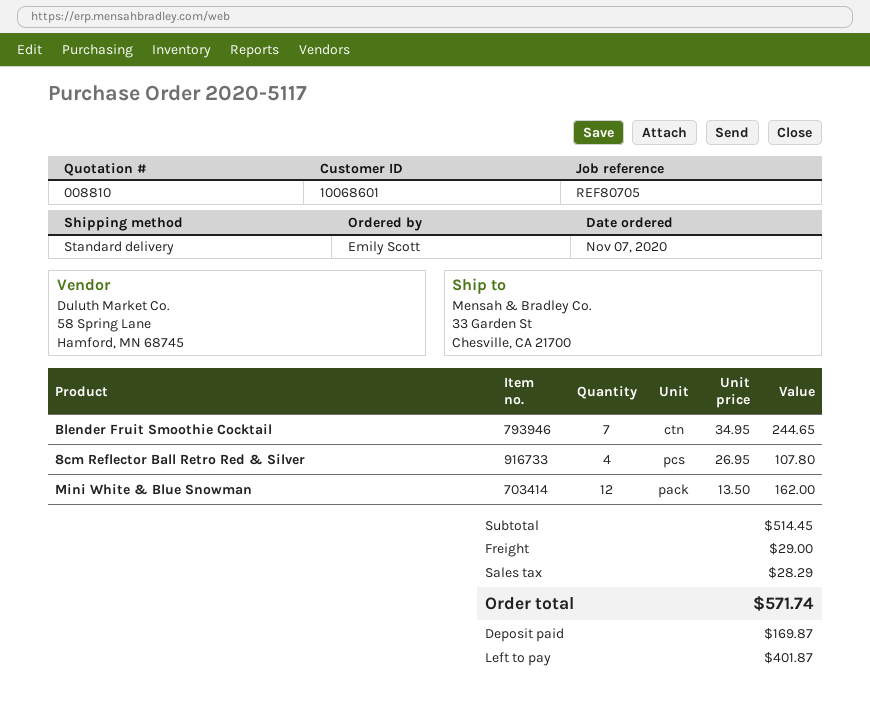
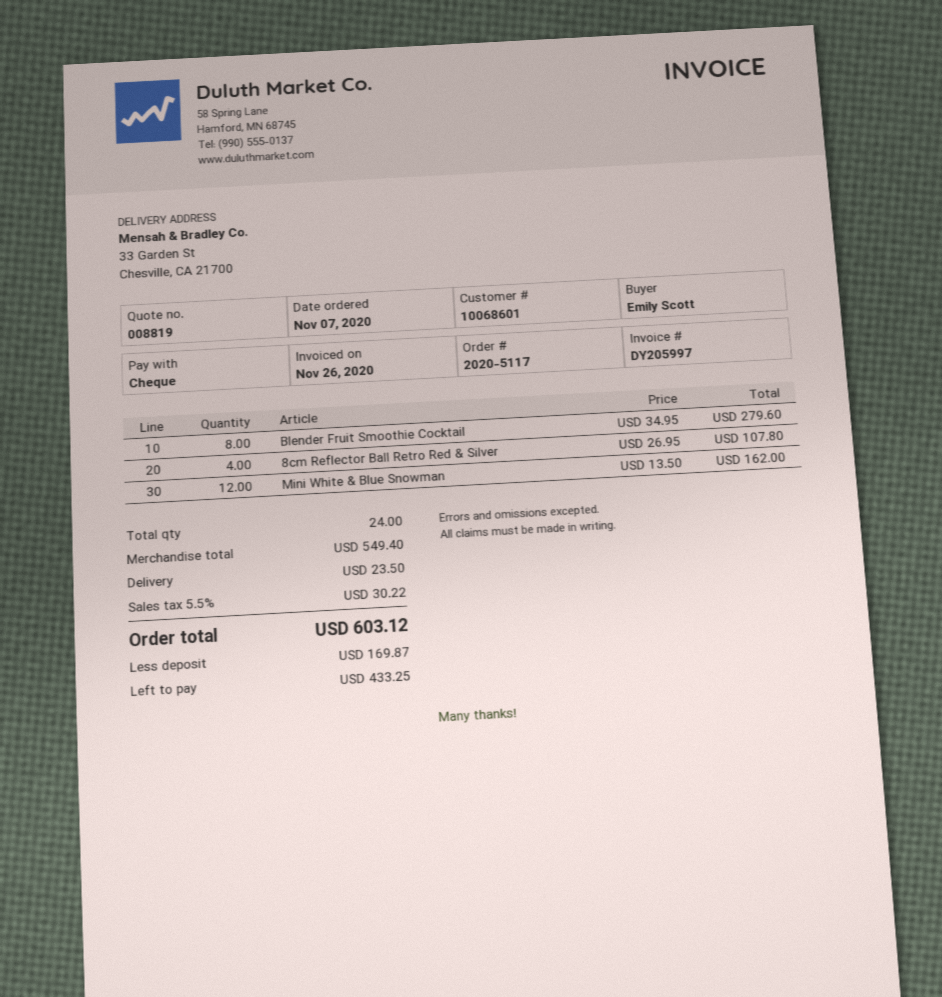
quote number: 008810 -> 008819
Blender Fruit Smoothie Cocktail: 7 x 34.95 = 244.65 -> 8 x 34.95 = 279.60
subtotal: 514.45 -> 549.40
shipping: 29.00 -> 23.50
tax: 28.29 -> 30.22
total: 571.74 -> 603.12
balance: 401.87 -> 433.25

